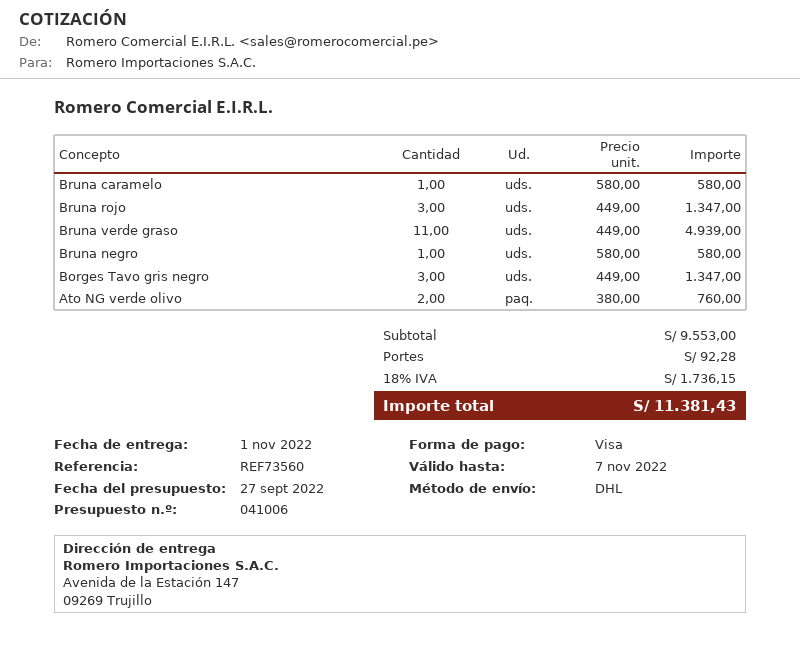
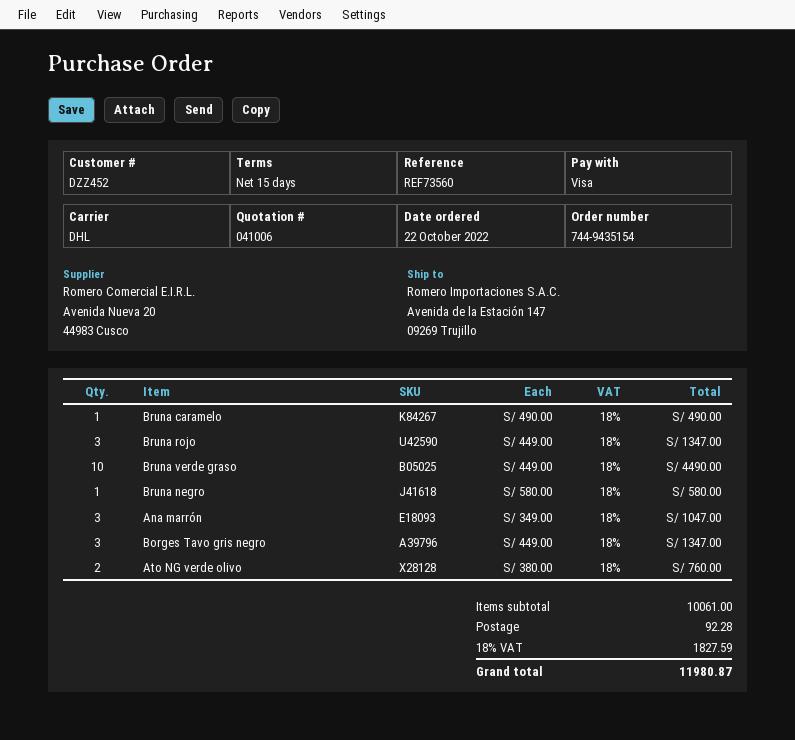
Bruna caramelo: 1 x 580.00 = 580.00 -> 1 x 490.00 = 490.00
Bruna verde graso: 11 x 449.00 = 4939.00 -> 10 x 449.00 = 4490.00
Ana marrón: none -> 3 x 349.00 = 1047.00
subtotal: 9553.00 -> 10061.00
tax: 18% = 1736.15 -> 18% = 1827.59
total: 11381.43 -> 11980.87

